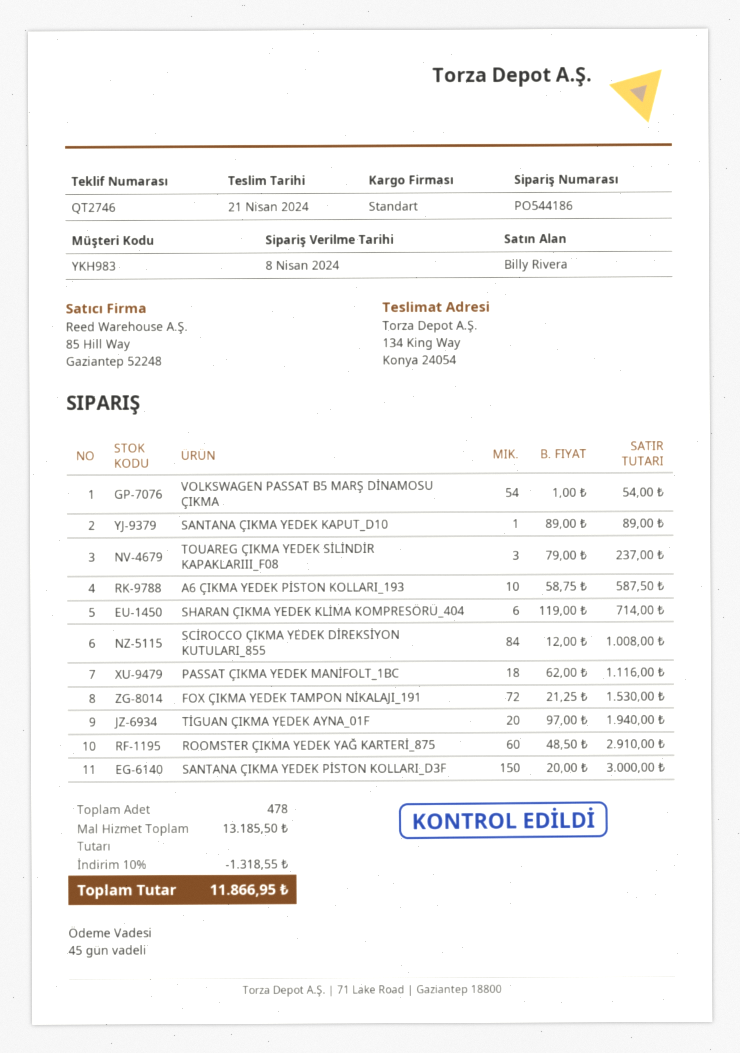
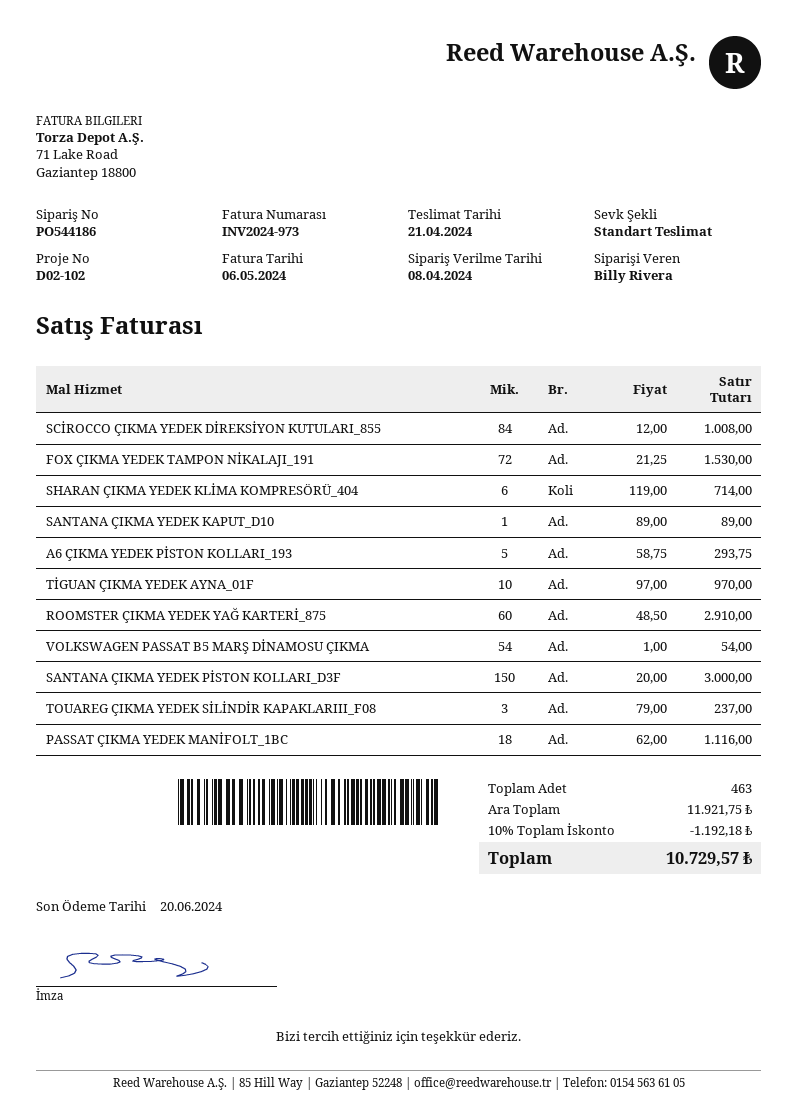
A6 ÇIKMA YEDEK PİSTON KOLLARI_193: 10 x 58.75 = 587.50 -> 5 x 58.75 = 293.75
TİGUAN ÇIKMA YEDEK AYNA_01F: 20 x 97.00 = 1940.00 -> 10 x 97.00 = 970.00
total quantity: 478 -> 463
subtotal: 13185.50 -> 11921.75
discount: 10% = 1318.55 -> 10% = 1192.18
total: 11866.95 -> 10729.57

